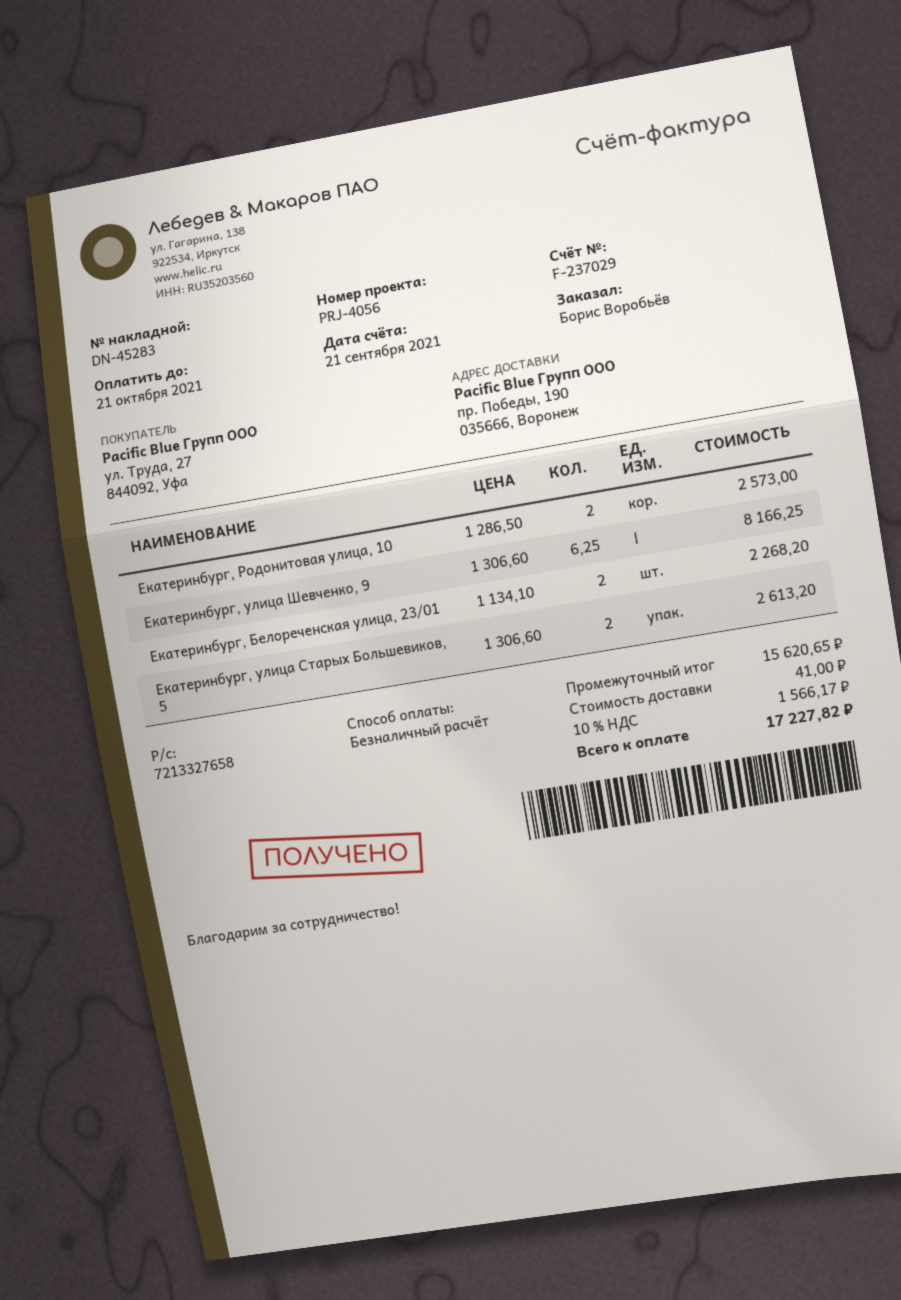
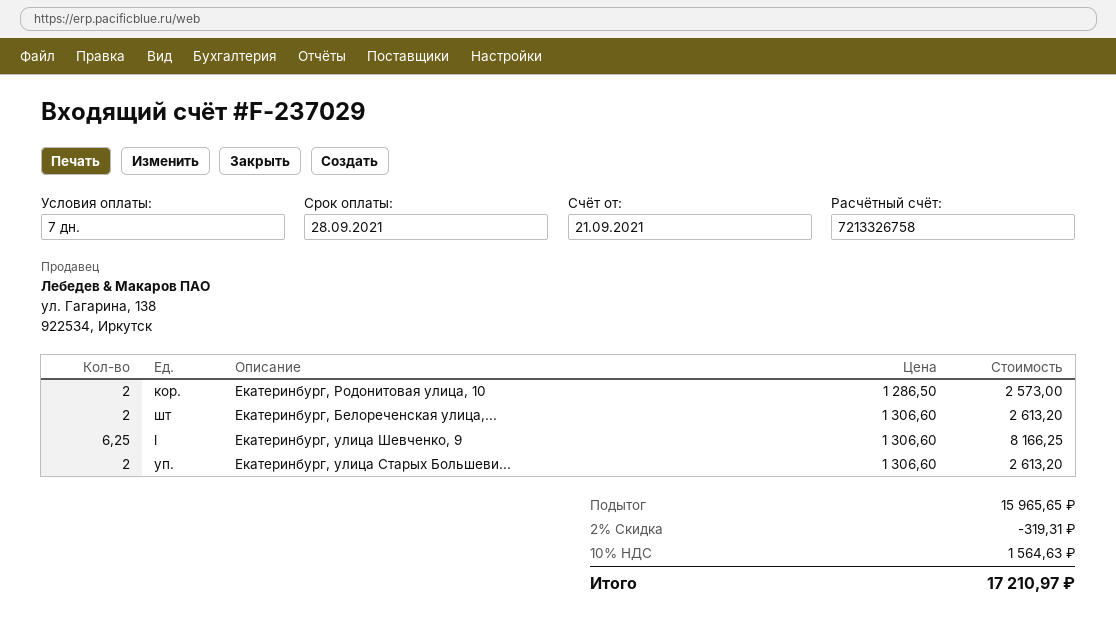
due date: 2021-10-21 -> 2021-09-28
bank account: 7213327658 -> 7213326758
Екатеринбург, Белореченская улица, 23/01: 2 x 1134.10 = 2268.20 -> 2 x 1306.60 = 2613.20
subtotal: 15620.65 -> 15965.65
discount: none -> 2% = 319.31
shipping: 41.00 -> none
tax: 10% = 1566.17 -> 10% = 1564.63
total: 17227.82 -> 17210.97

